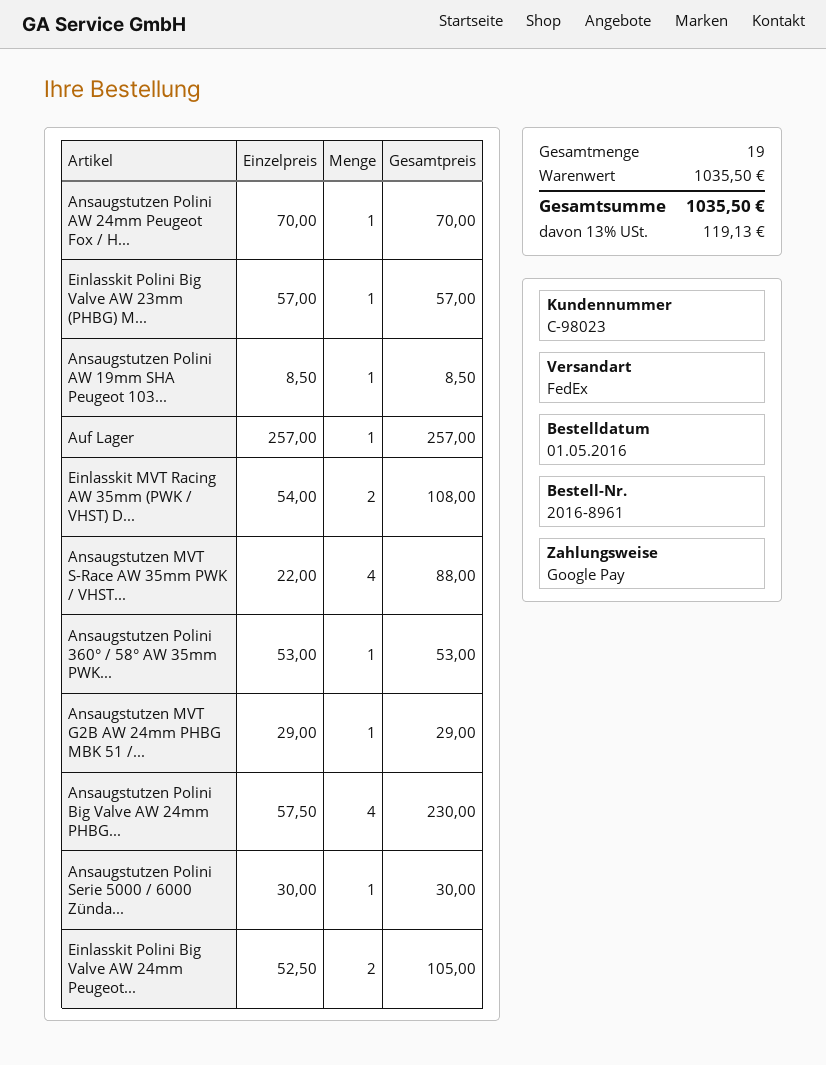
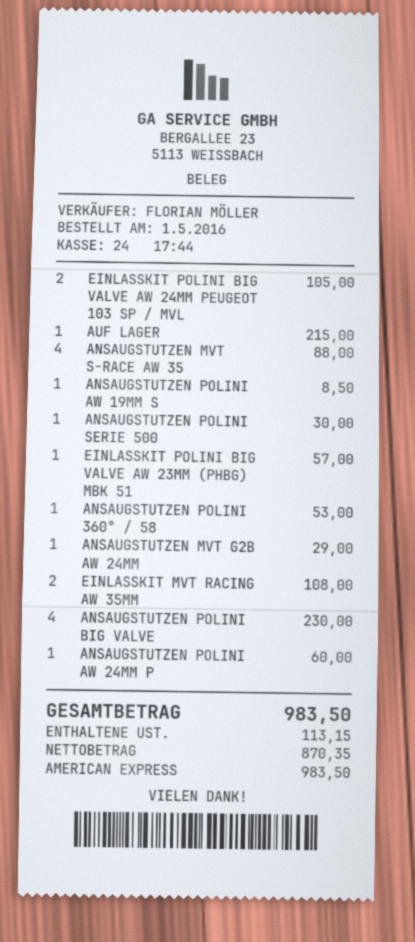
payment method: Google Pay -> American Express
Ansaugstutzen Polini AW 24mm Peugeot Fox / H...: 1 for 70.00 -> 1 for 60.00
Auf Lager: 1 for 257.00 -> 1 for 215.00
tax: 119.13 -> 113.15
total: 1035.50 -> 983.50

